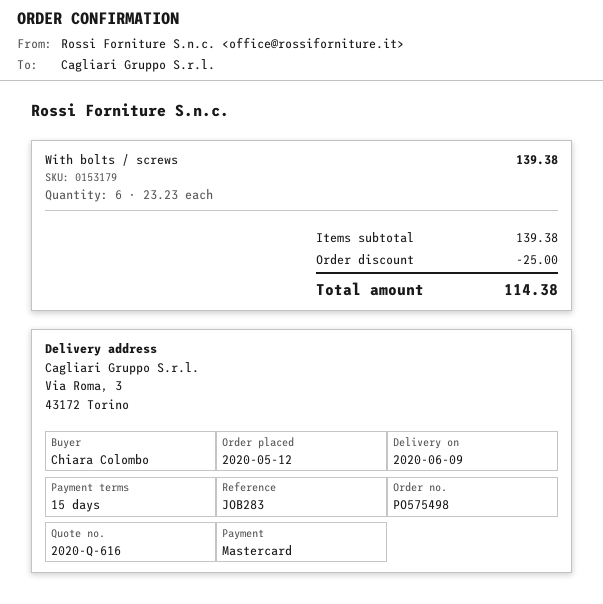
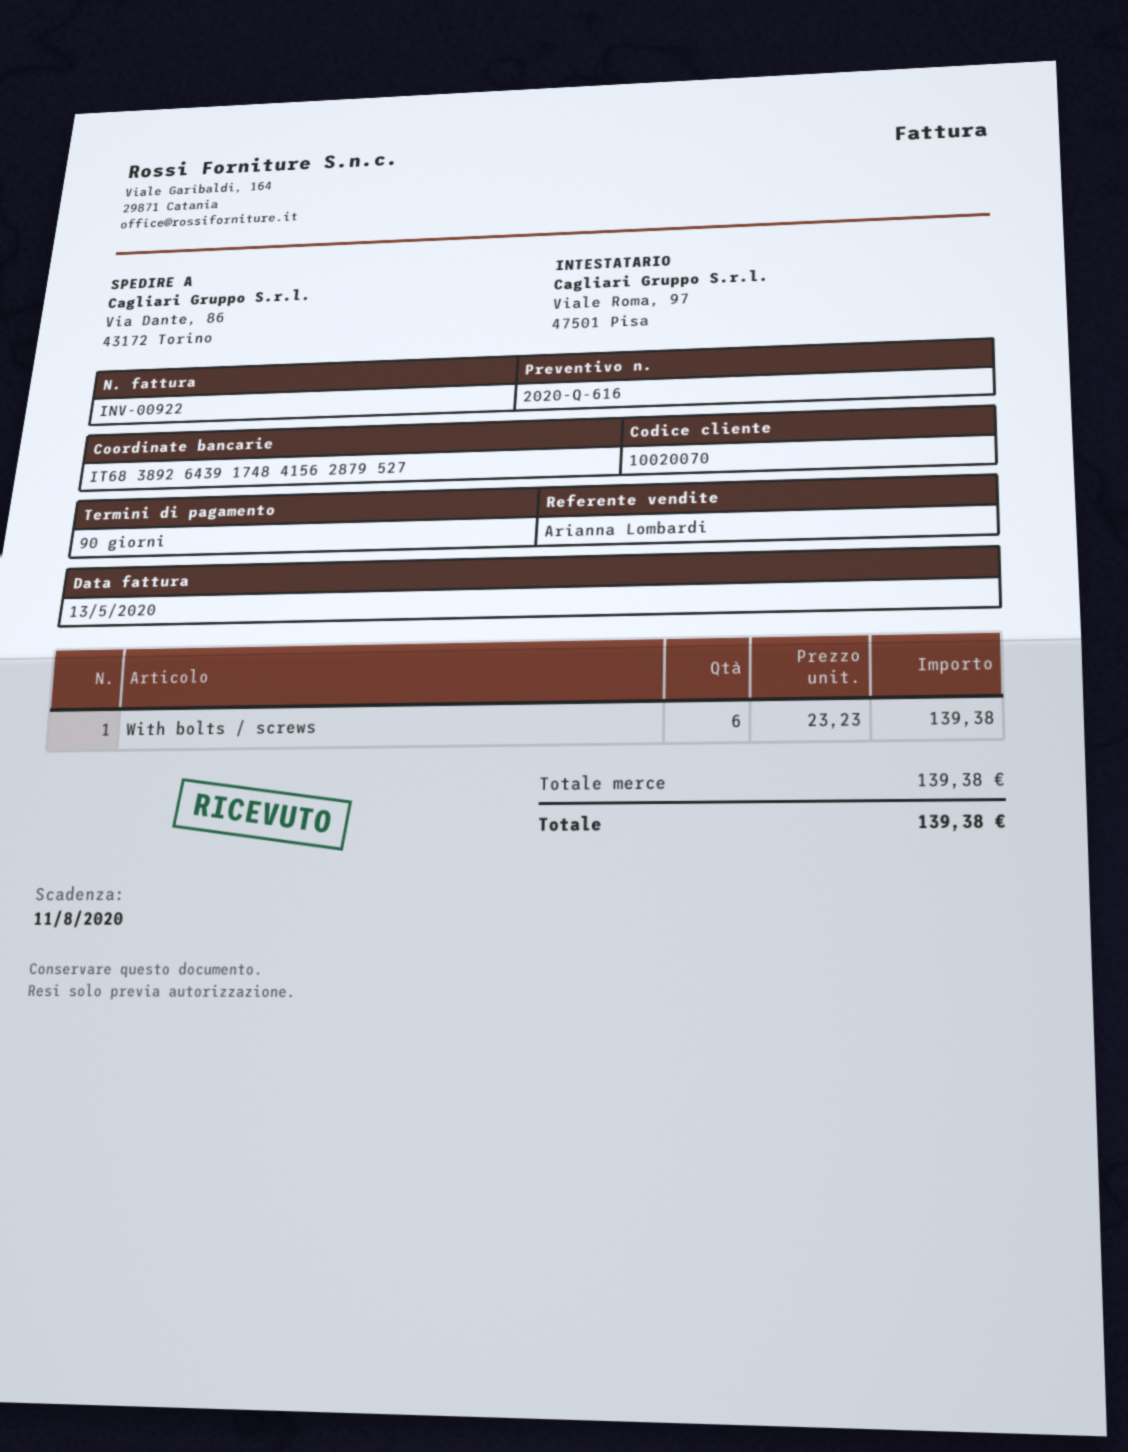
payment terms: 15 days -> 90 days
ship to: Via Roma, 3, 43172 Torino -> Via Dante, 86, 43172 Torino
discount: 25.00 -> none
total: 114.38 -> 139.38

